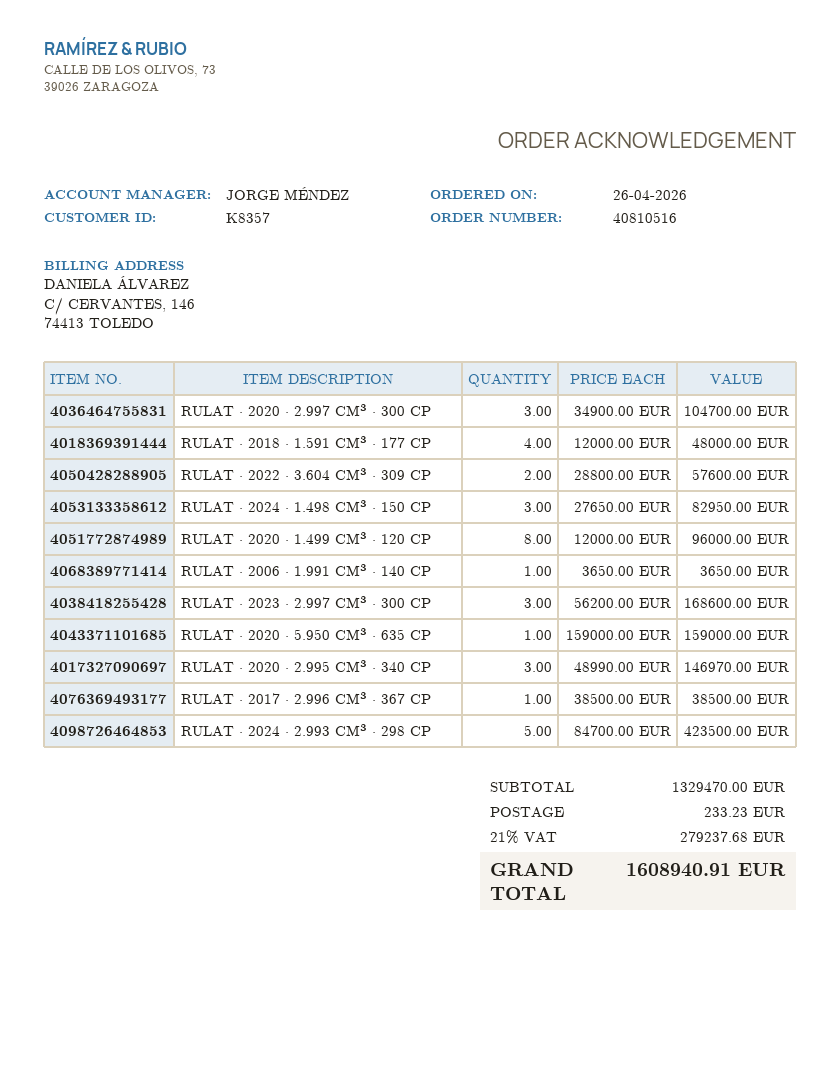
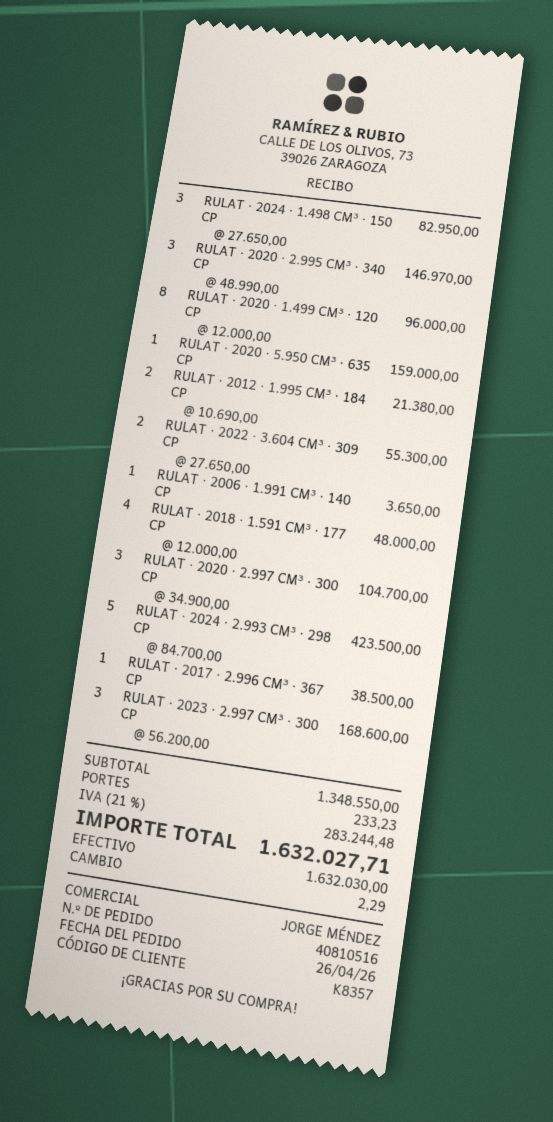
RULAT · 2022 · 3.604 CM³ · 309 CP: 2 x 28800.00 = 57600.00 -> 2 x 27650.00 = 55300.00
RULAT · 2012 · 1.995 CM³ · 184 CP: none -> 2 x 10690.00 = 21380.00
subtotal: 1329470.00 -> 1348550.00
tax: 21% = 279237.68 -> 21% = 283244.48
total: 1608940.91 -> 1632027.71

